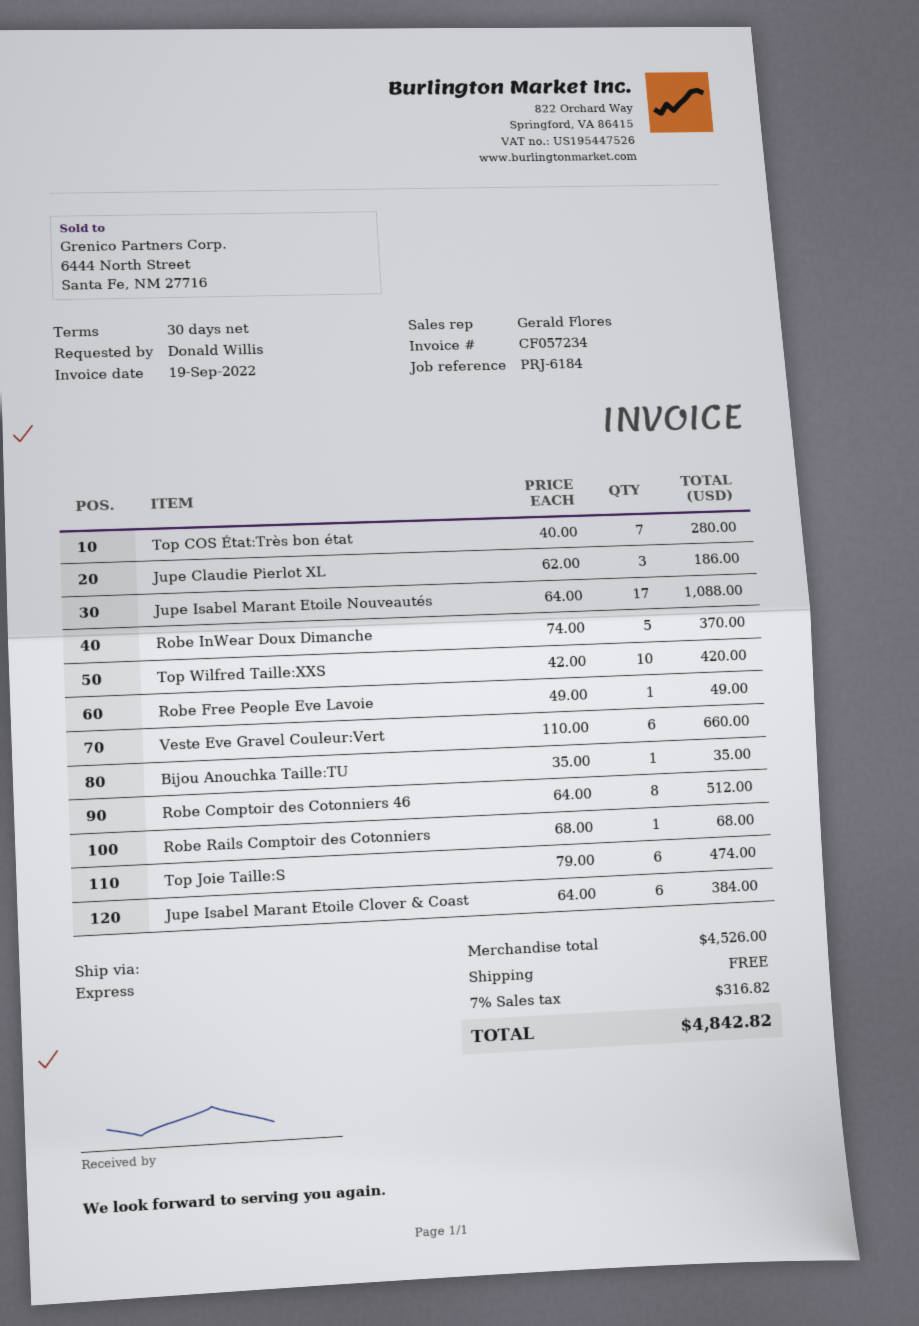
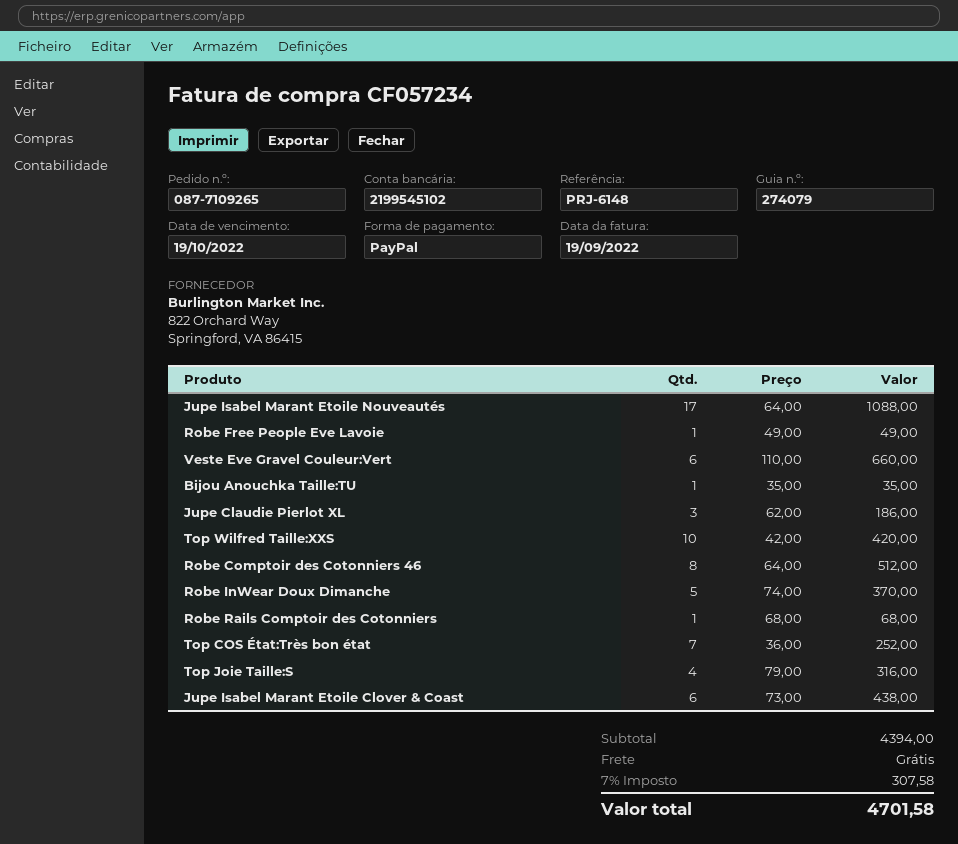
reference: PRJ-6184 -> PRJ-6148
Top COS État:Très bon état: 7 x 40.00 = 280.00 -> 7 x 36.00 = 252.00
Top Joie Taille:S: 6 x 79.00 = 474.00 -> 4 x 79.00 = 316.00
Jupe Isabel Marant Etoile Clover & Coast: 6 x 64.00 = 384.00 -> 6 x 73.00 = 438.00
subtotal: 4526.00 -> 4394.00
tax: 7% = 316.82 -> 7% = 307.58
total: 4842.82 -> 4701.58

